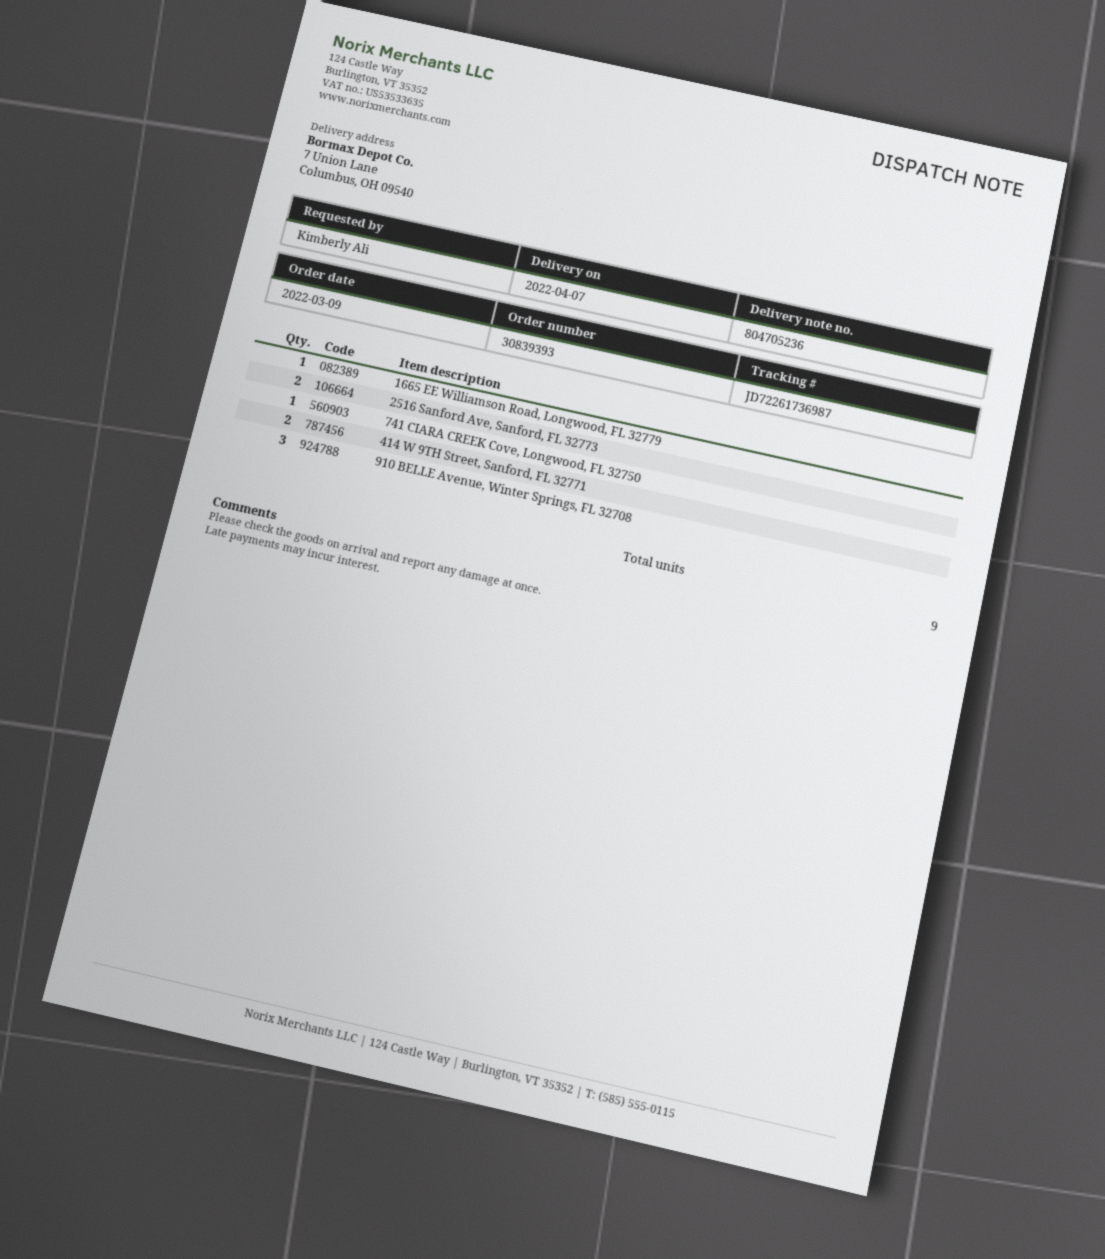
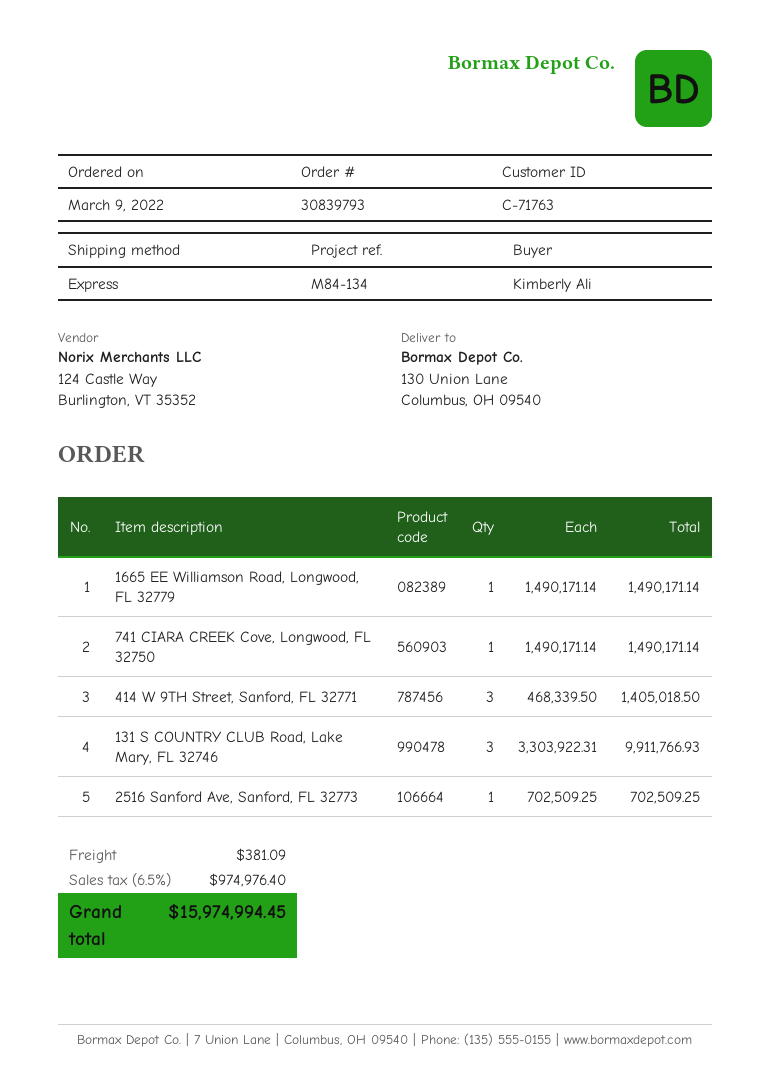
order number: 30839393 -> 30839793
ship to: 7 Union Lane, Columbus, OH 09540 -> 130 Union Lane, Columbus, OH 09540
2516 Sanford Ave, Sanford, FL 32773: 2 -> 1
414 W 9TH Street, Sanford, FL 32771: 2 -> 3
910 BELLE Avenue, Winter Springs, FL 32708: 3 -> none
131 S COUNTRY CLUB Road, Lake Mary, FL 32746: none -> 3

